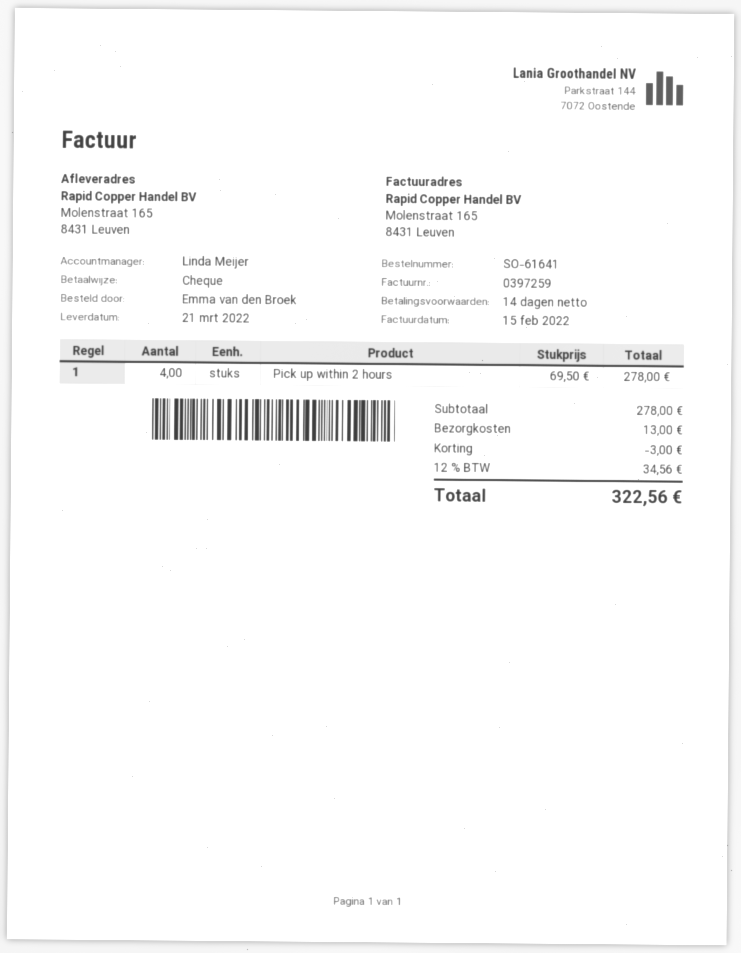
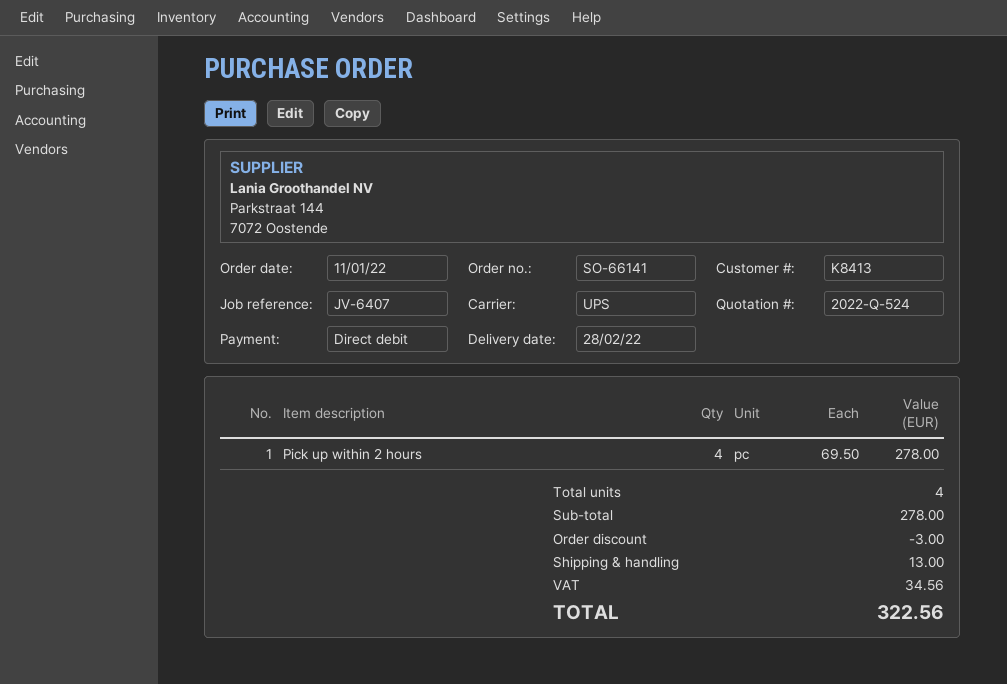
order number: SO-61641 -> SO-66141
delivery date: 2022-03-21 -> 2022-02-28
payment method: cheque -> direct debit

